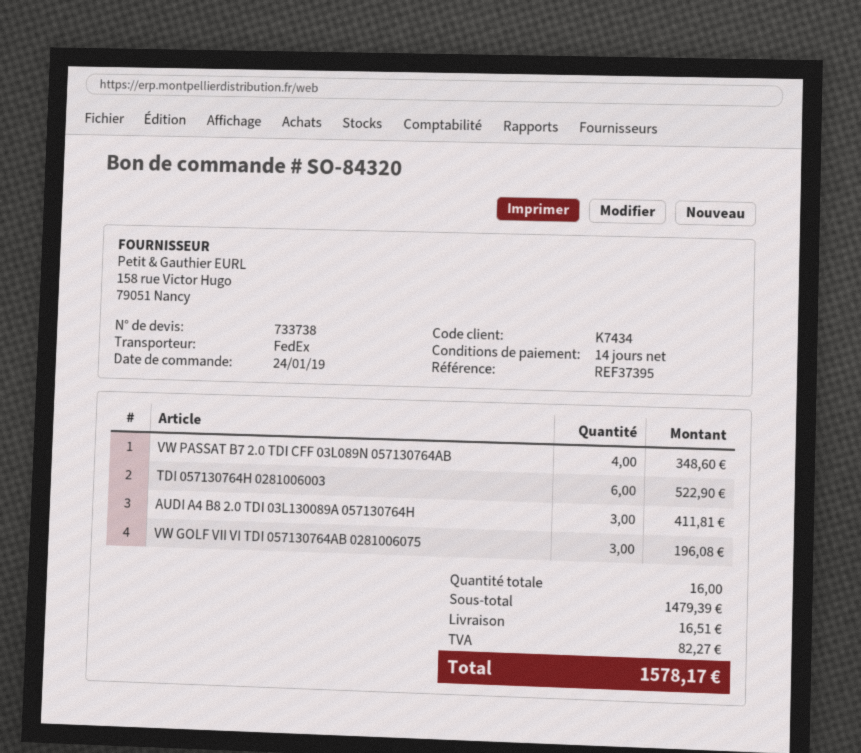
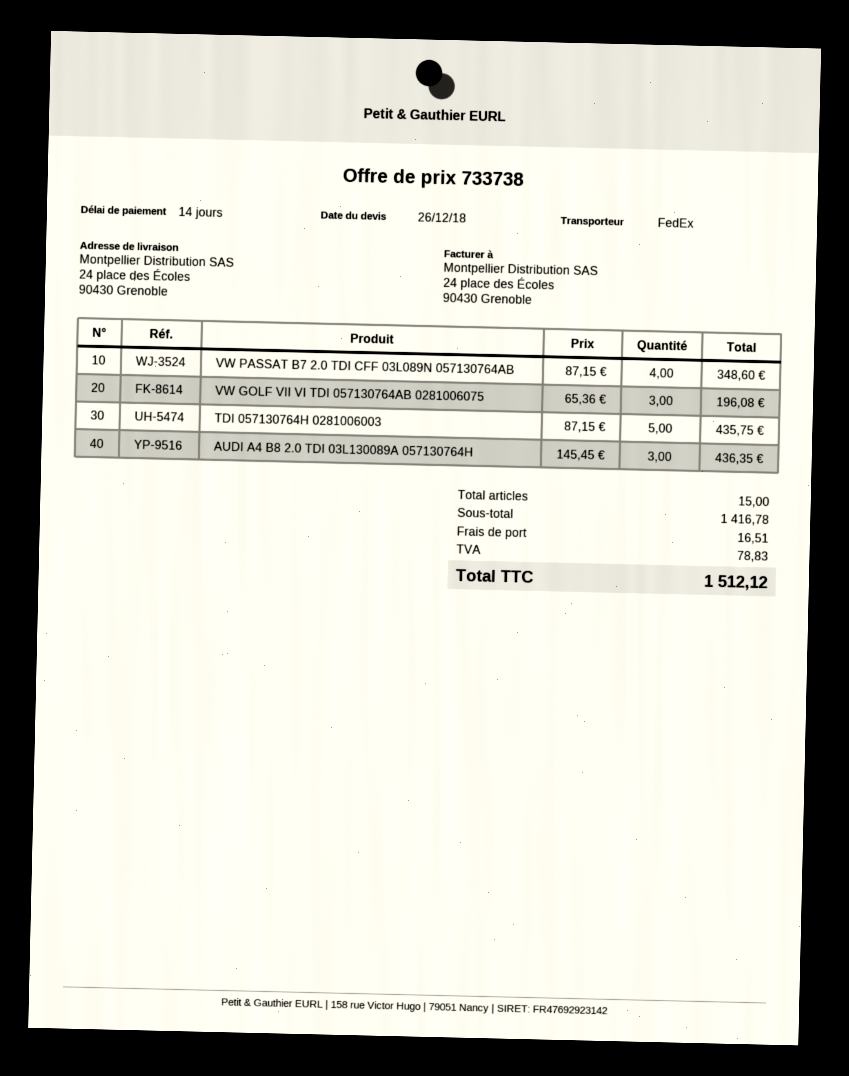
TDI 057130764H 0281006003: 6 for 522.90 -> 5 for 435.75
AUDI A4 B8 2.0 TDI 03L130089A 057130764H: 3 for 411.81 -> 3 for 436.35
total quantity: 16 -> 15
subtotal: 1479.39 -> 1416.78
tax: 82.27 -> 78.83
total: 1578.17 -> 1512.12

